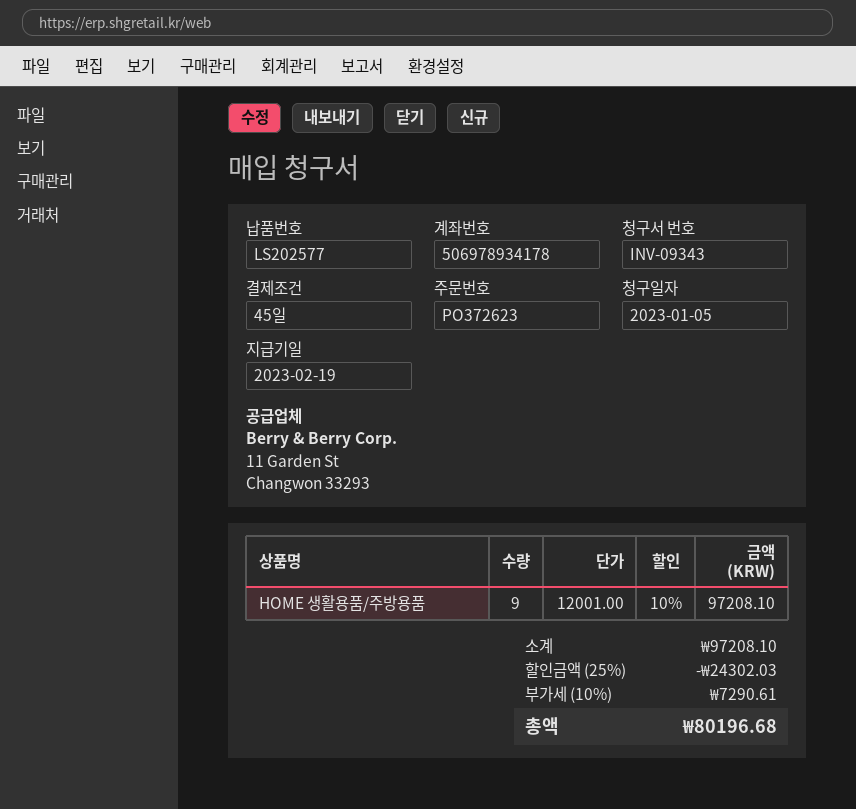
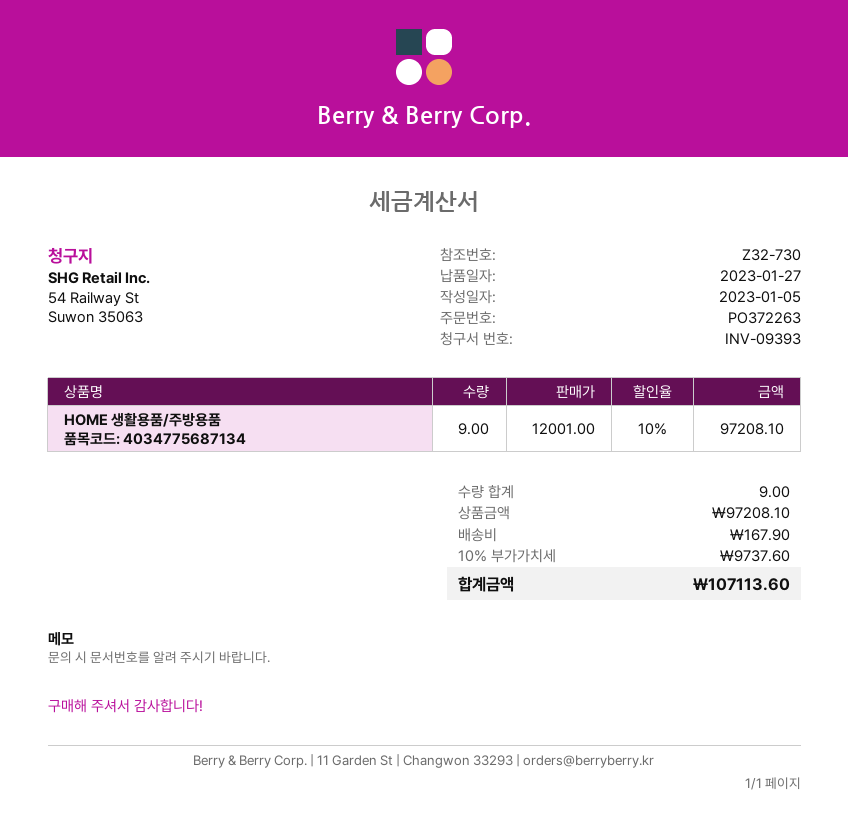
order number: PO372623 -> PO372263
invoice number: INV-09343 -> INV-09393
discount: 25% = 24302.03 -> none
shipping: none -> 167.90
tax: 10% = 7290.61 -> 10% = 9737.60
total: 80196.68 -> 107113.60

